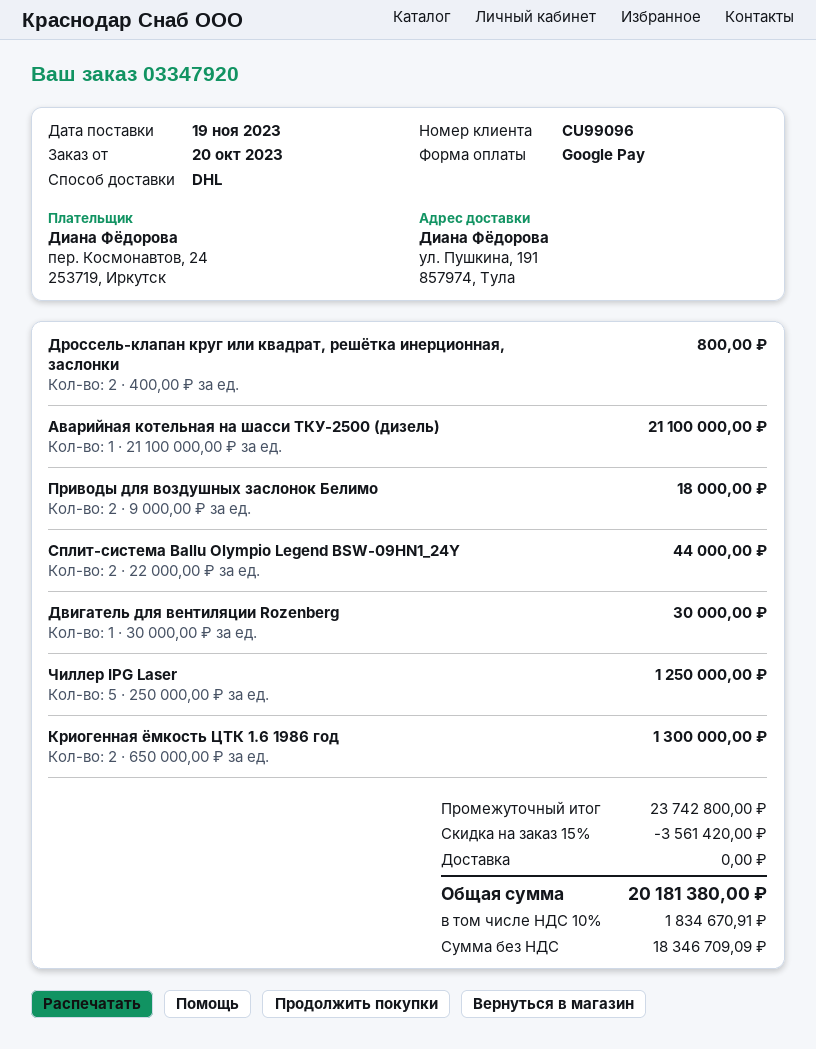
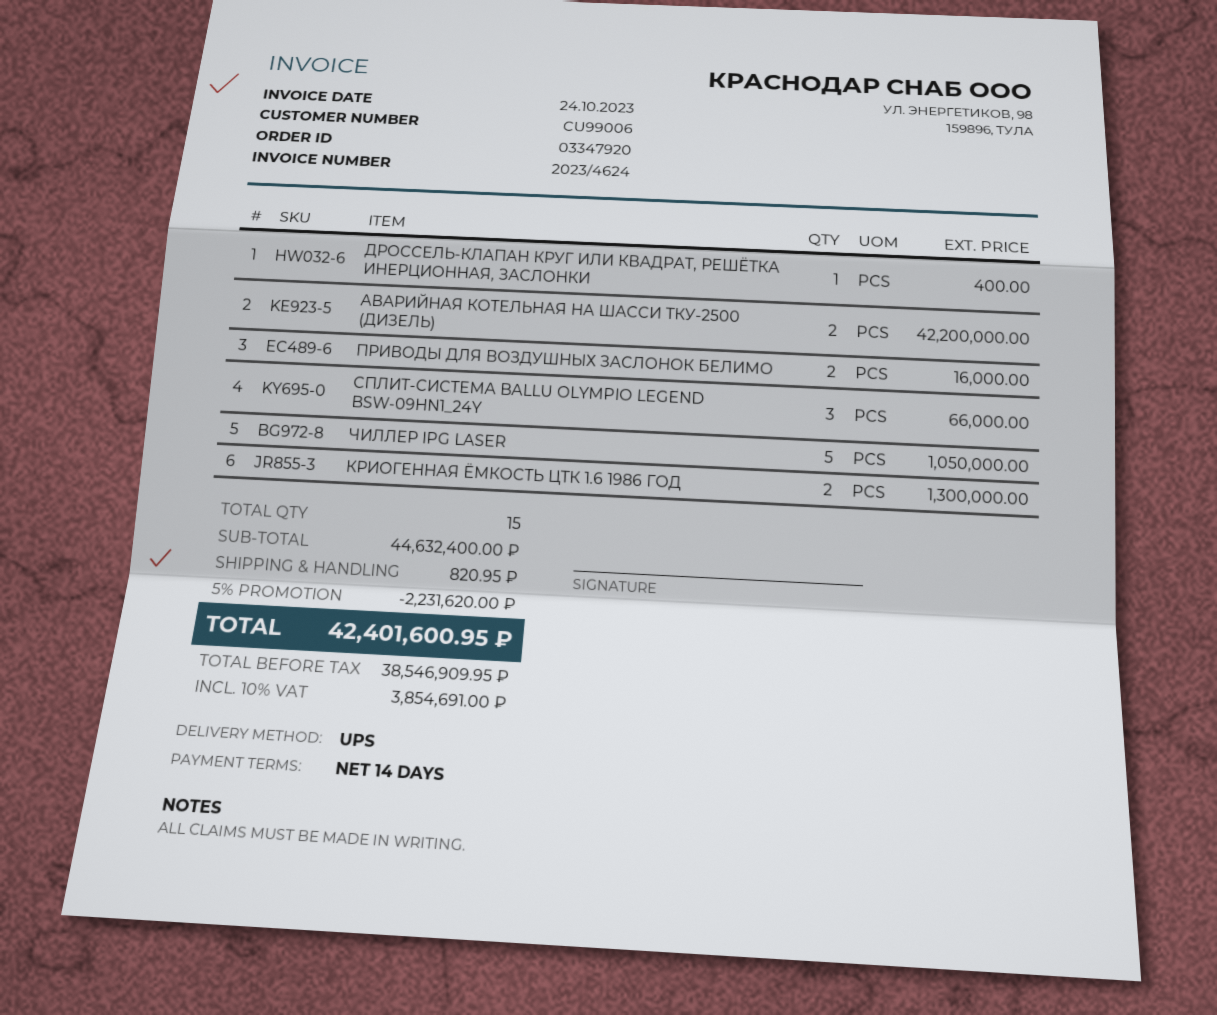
customer number: CU99096 -> CU99006
shipping method: DHL -> UPS
Дроссель-клапан круг или квадрат, решётка инерционная, заслонки: 2 for 800.00 -> 1 for 400.00
Аварийная котельная на шасси ТКУ-2500 (дизель): 1 for 21100000.00 -> 2 for 42200000.00
Приводы для воздушных заслонок Белимо: 2 for 18000.00 -> 2 for 16000.00
Сплит-система Ballu Olympio Legend BSW-09HN1_24Y: 2 for 44000.00 -> 3 for 66000.00
Двигатель для вентиляции Rozenberg: 1 for 30000.00 -> none
Чиллер IPG Laser: 5 for 1250000.00 -> 5 for 1050000.00
subtotal: 23742800.00 -> 44632400.00
discount: 15% = 3561420.00 -> 5% = 2231620.00
shipping: 0.00 -> 820.95
net: 18346709.09 -> 38546909.95
tax: 10% = 1834670.91 -> 10% = 3854691.00
total: 20181380.00 -> 42401600.95

